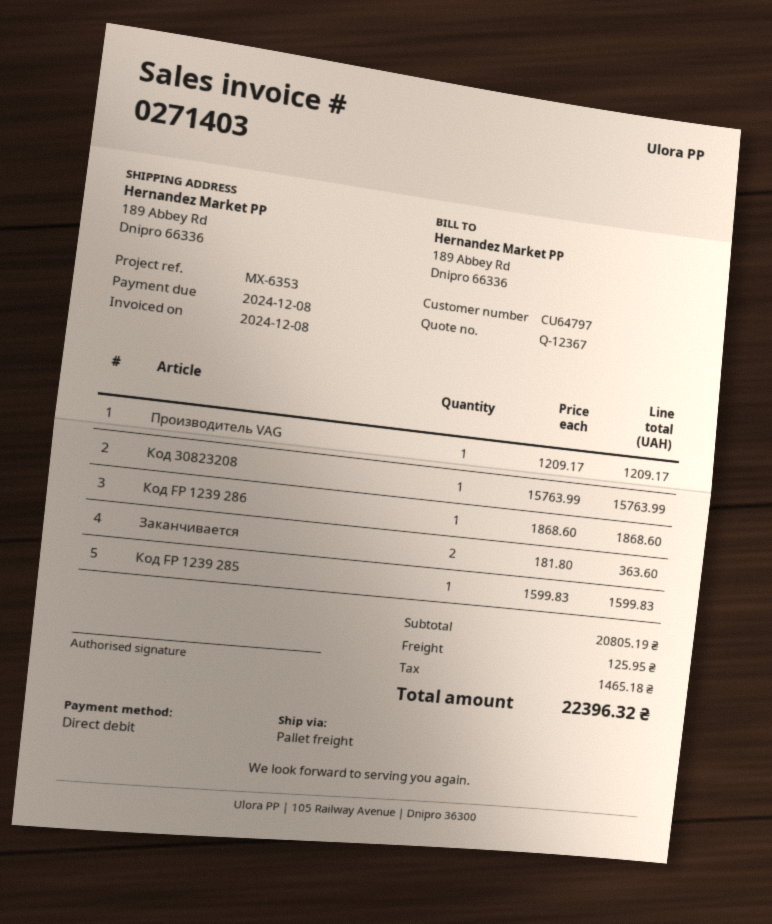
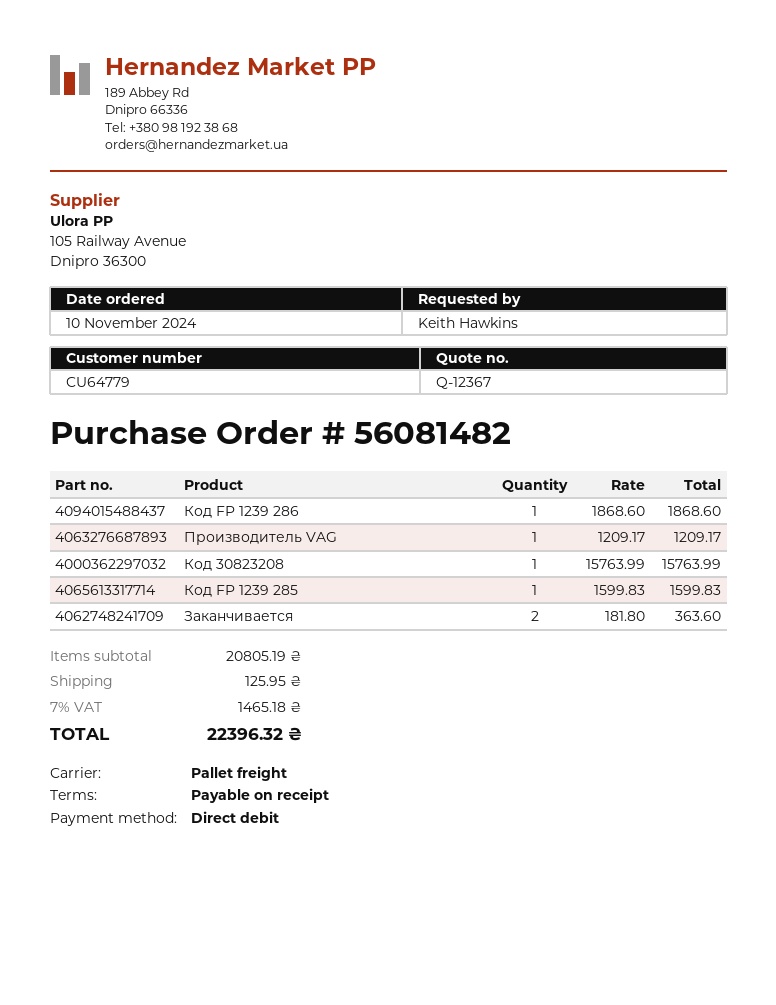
customer number: CU64797 -> CU64779

